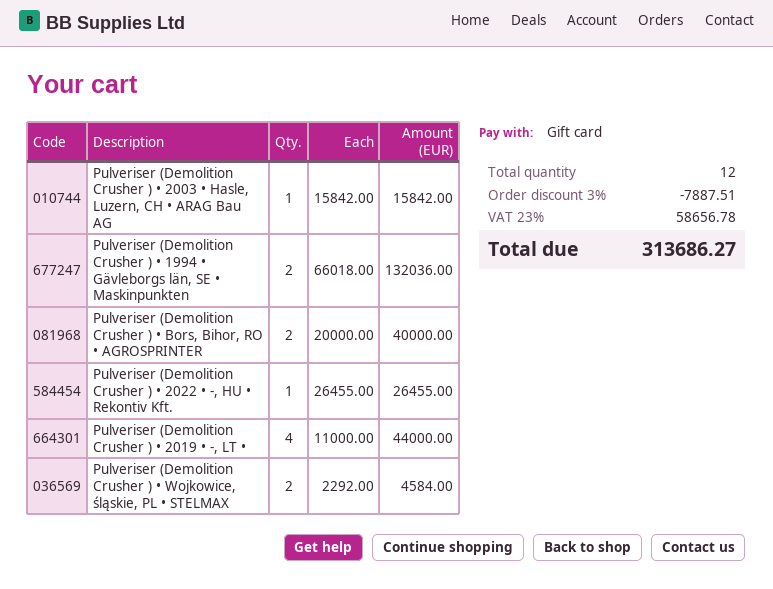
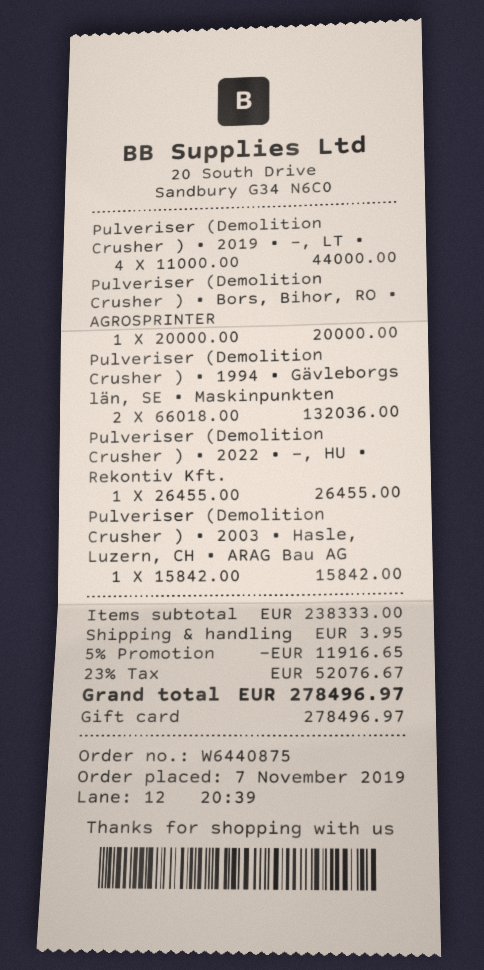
Pulveriser (Demolition Crusher ) • Bors, Bihor, RO • AGROSPRINTER: 2 x 20000.00 = 40000.00 -> 1 x 20000.00 = 20000.00
Pulveriser (Demolition Crusher ) • Wojkowice, śląskie, PL • STELMAX: 2 x 2292.00 = 4584.00 -> none
discount: 3% = 7887.51 -> 5% = 11916.65
shipping: none -> 3.95
tax: 23% = 58656.78 -> 23% = 52076.67
total: 313686.27 -> 278496.97

